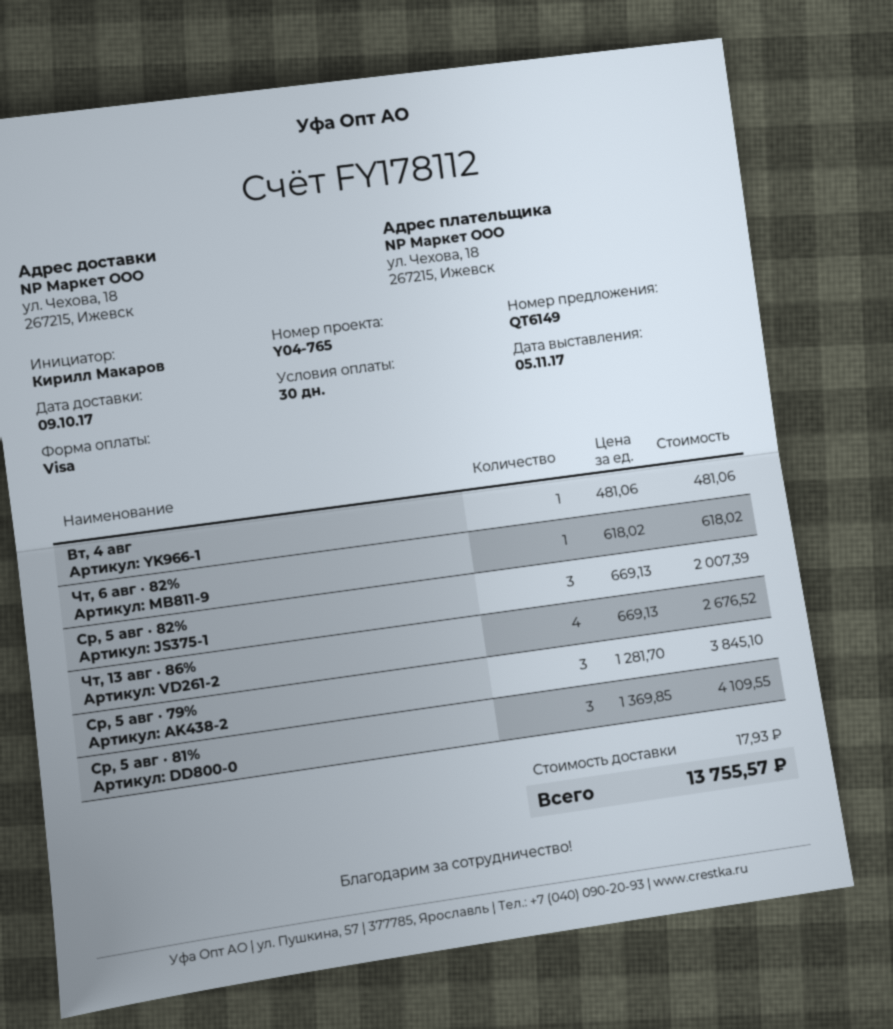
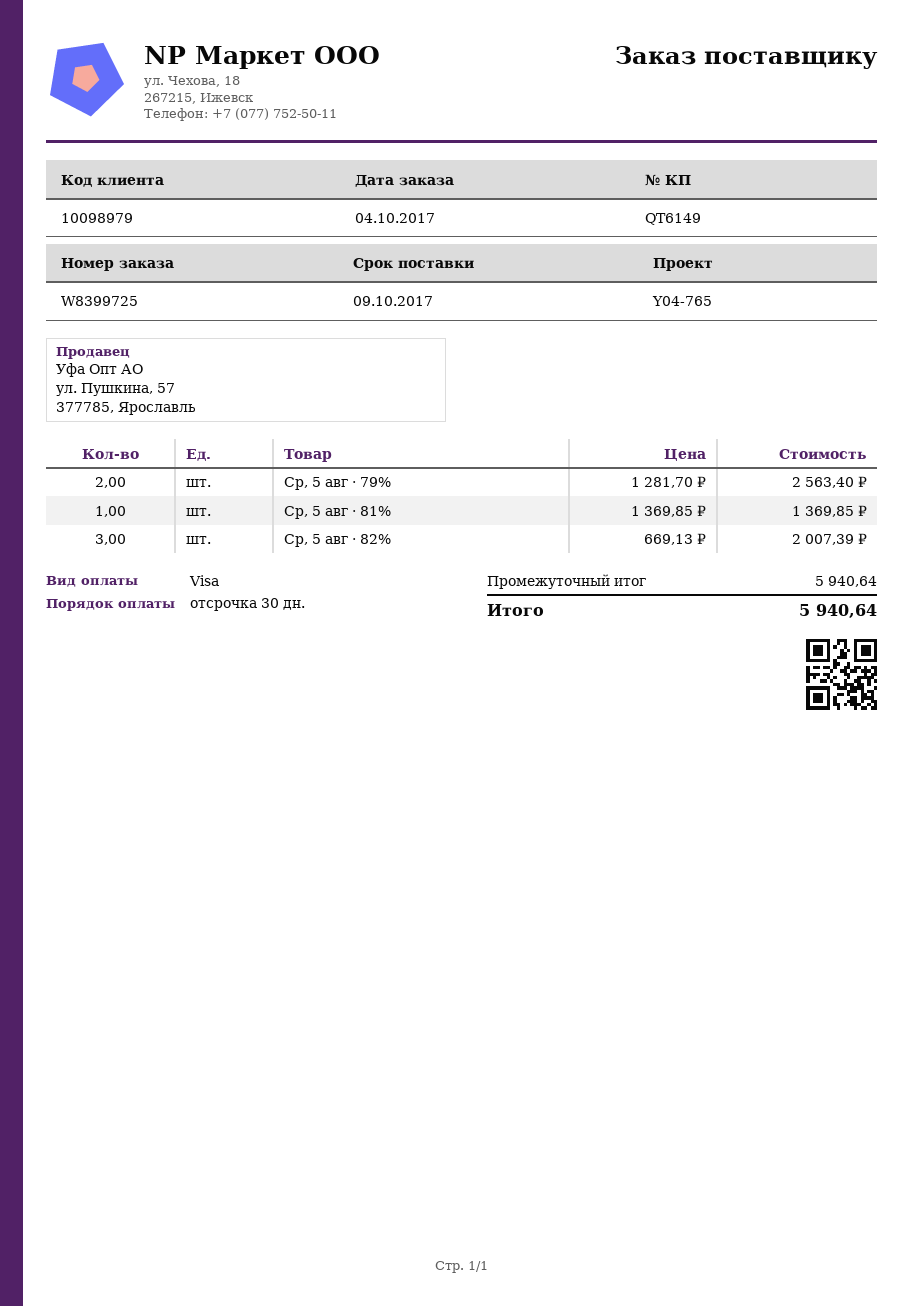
Вт, 4 авг: 1 x 481.06 = 481.06 -> none
Чт, 6 авг · 82%: 1 x 618.02 = 618.02 -> none
Чт, 13 авг · 86%: 4 x 669.13 = 2676.52 -> none
Ср, 5 авг · 79%: 3 x 1281.70 = 3845.10 -> 2 x 1281.70 = 2563.40
Ср, 5 авг · 81%: 3 x 1369.85 = 4109.55 -> 1 x 1369.85 = 1369.85
shipping: 17.93 -> none
total: 13755.57 -> 5940.64

